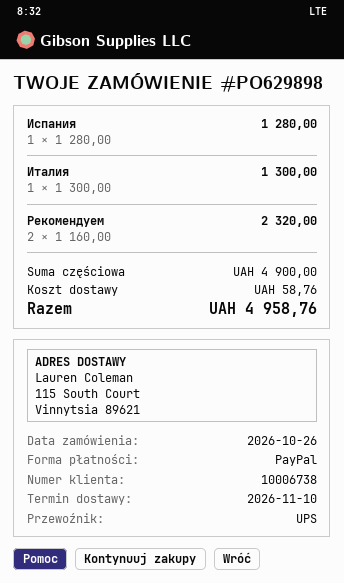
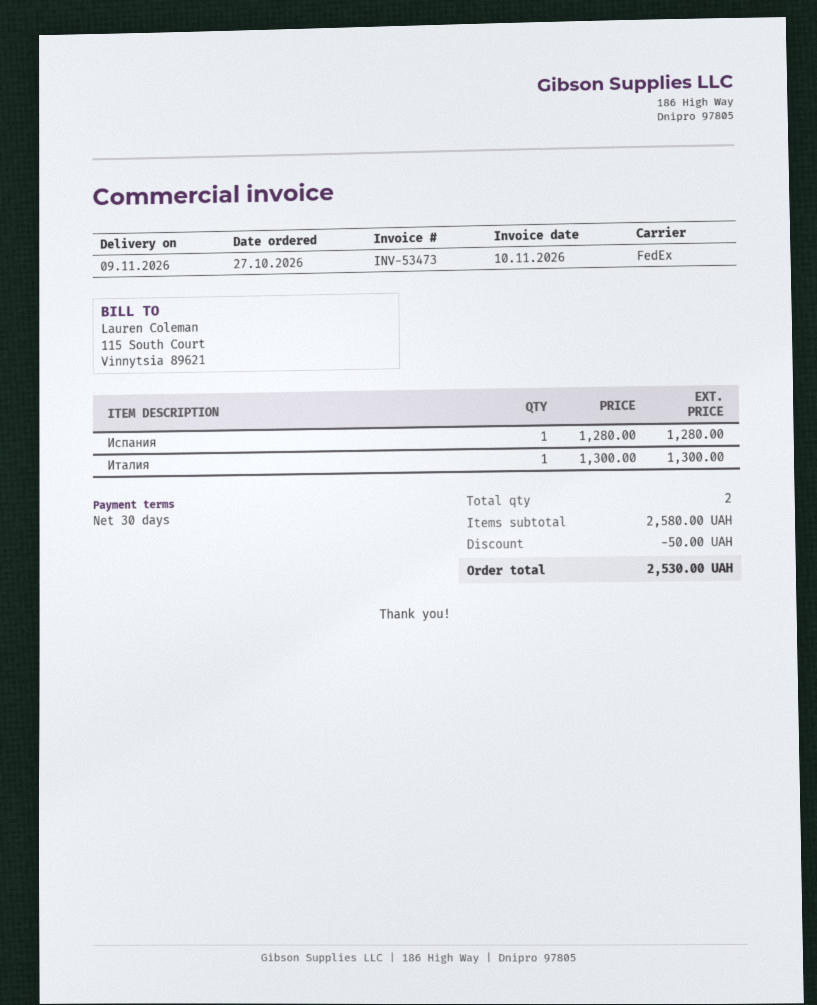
order date: 2026-10-26 -> 2026-10-27
delivery date: 2026-11-10 -> 2026-11-09
shipping method: UPS -> FedEx
Рекомендуем: 2 x 1160.00 = 2320.00 -> none
subtotal: 4900.00 -> 2580.00
discount: none -> 50.00
shipping: 58.76 -> none
total: 4958.76 -> 2530.00

